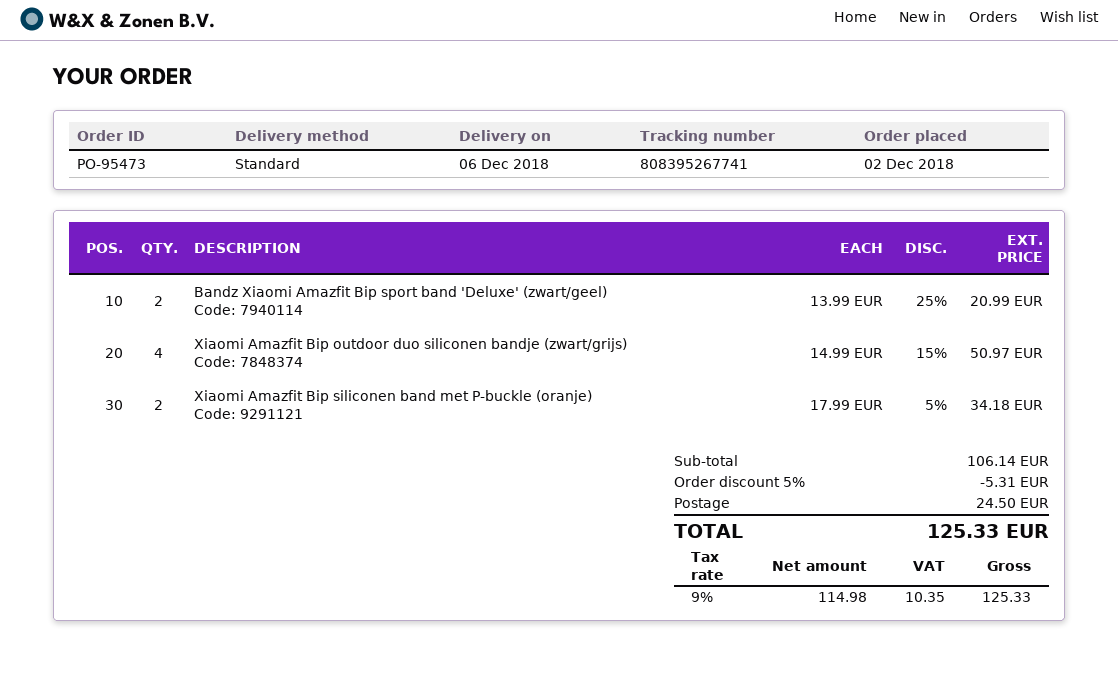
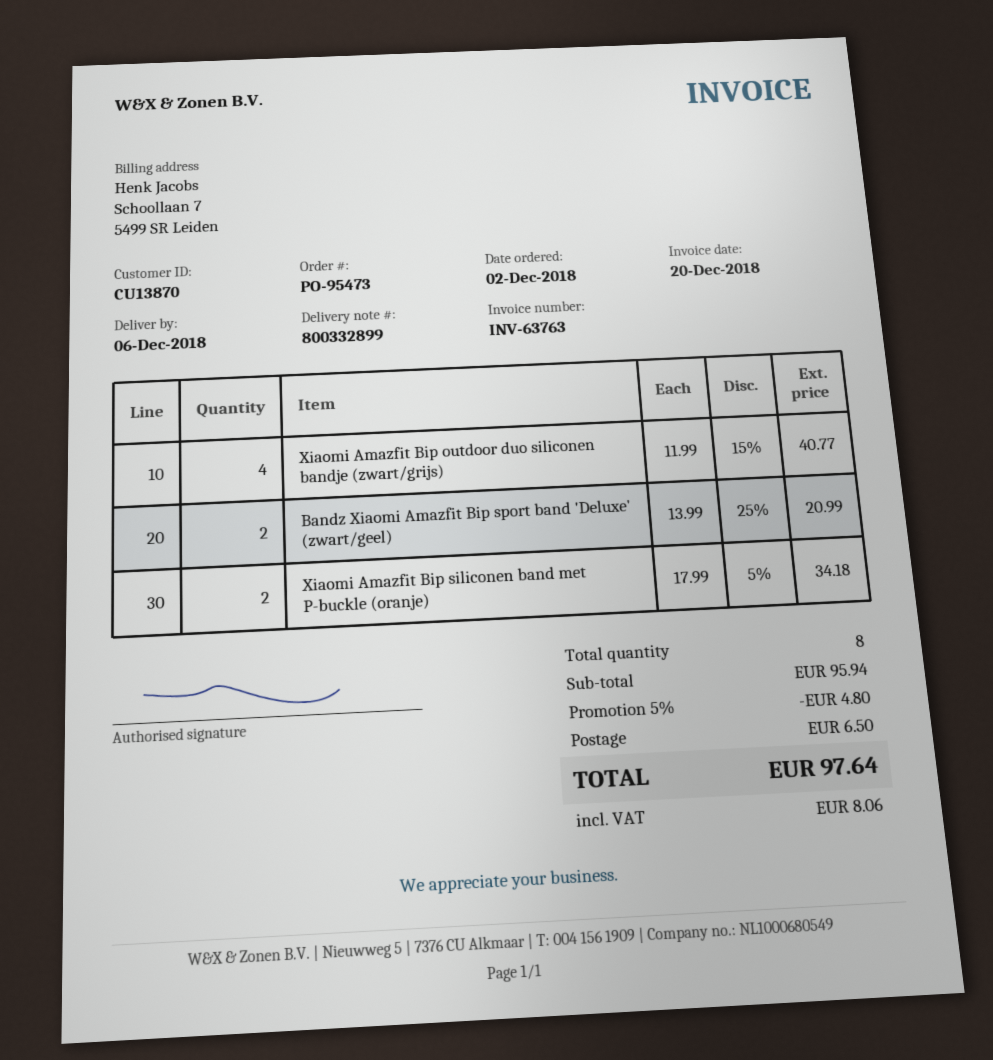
Xiaomi Amazfit Bip outdoor duo siliconen bandje (zwart/grijs): 4 x 14.99 - 15% = 50.97 -> 4 x 11.99 - 15% = 40.77
subtotal: 106.14 -> 95.94
discount: 5% = 5.31 -> 5% = 4.80
shipping: 24.50 -> 6.50
tax: 10.35 -> 8.06
total: 125.33 -> 97.64

